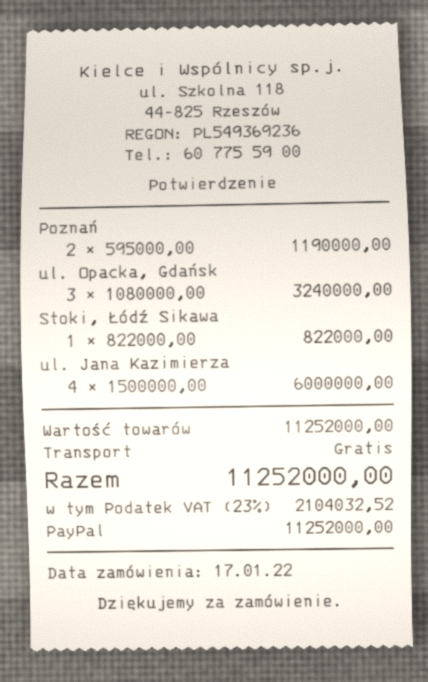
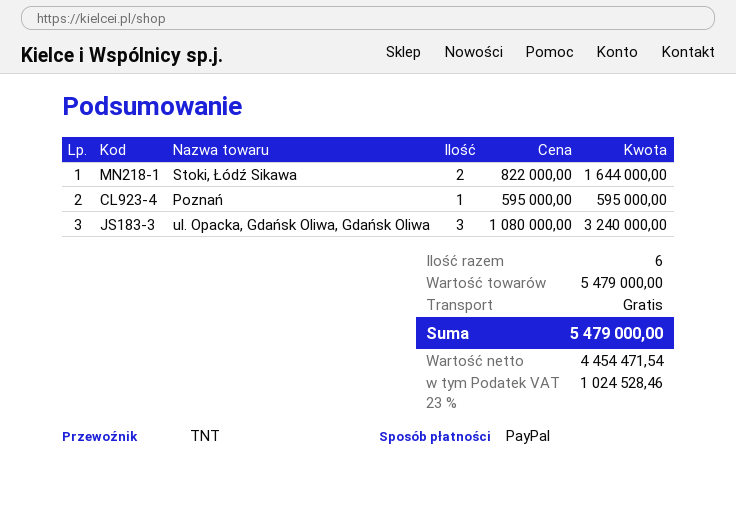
Poznań: 2 x 595000.00 = 1190000.00 -> 1 x 595000.00 = 595000.00
Stoki, Łódź Sikawa: 1 x 822000.00 = 822000.00 -> 2 x 822000.00 = 1644000.00
ul. Jana Kazimierza: 4 x 1500000.00 = 6000000.00 -> none
subtotal: 11252000.00 -> 5479000.00
tax: 23% = 2104032.52 -> 23% = 1024528.46
total: 11252000.00 -> 5479000.00

